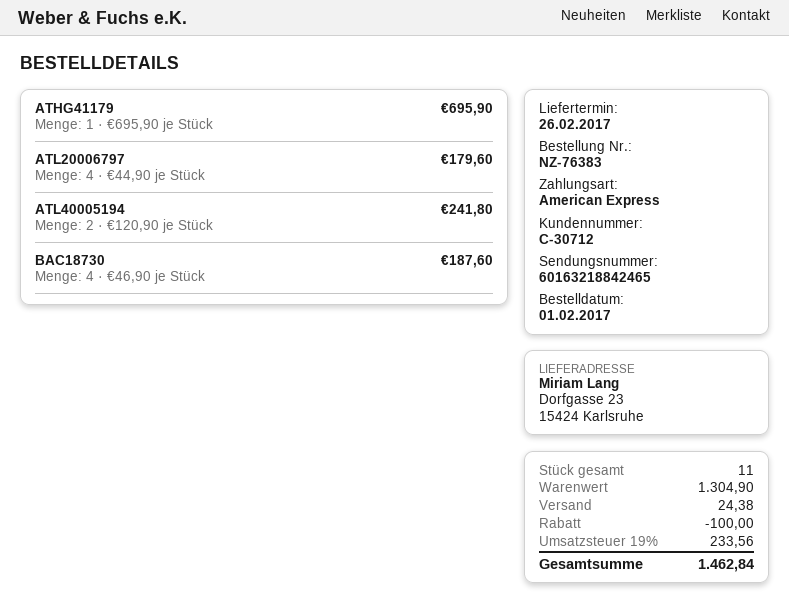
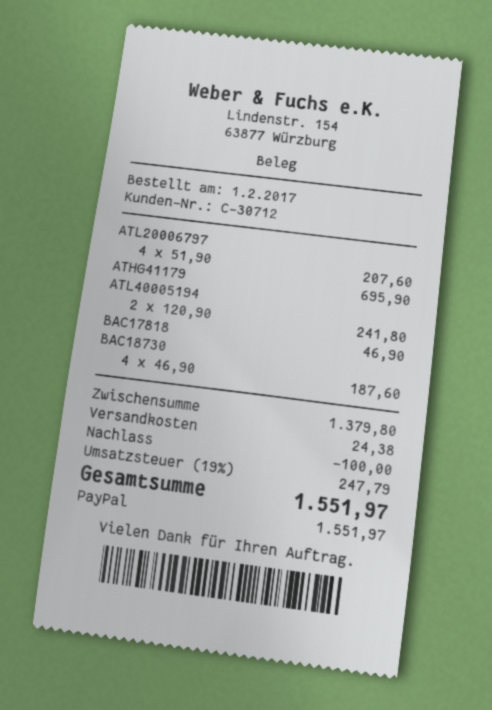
payment method: American Express -> PayPal
ATL20006797: 4 x 44.90 = 179.60 -> 4 x 51.90 = 207.60
BAC17818: none -> 1 x 46.90 = 46.90
subtotal: 1304.90 -> 1379.80
tax: 19% = 233.56 -> 19% = 247.79
total: 1462.84 -> 1551.97

